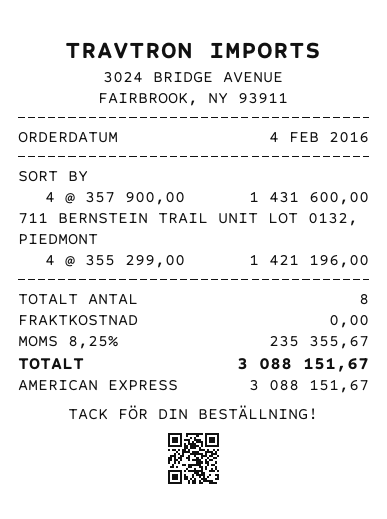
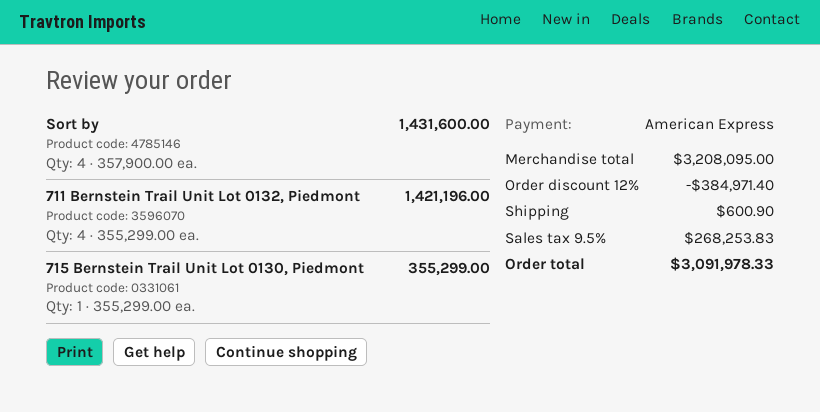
715 Bernstein Trail Unit Lot 0130, Piedmont: none -> 1 x 355299.00 = 355299.00
discount: none -> 12% = 384971.40
shipping: 0.00 -> 600.90
tax: 8.25% = 235355.67 -> 9.5% = 268253.83
total: 3088151.67 -> 3091978.33

